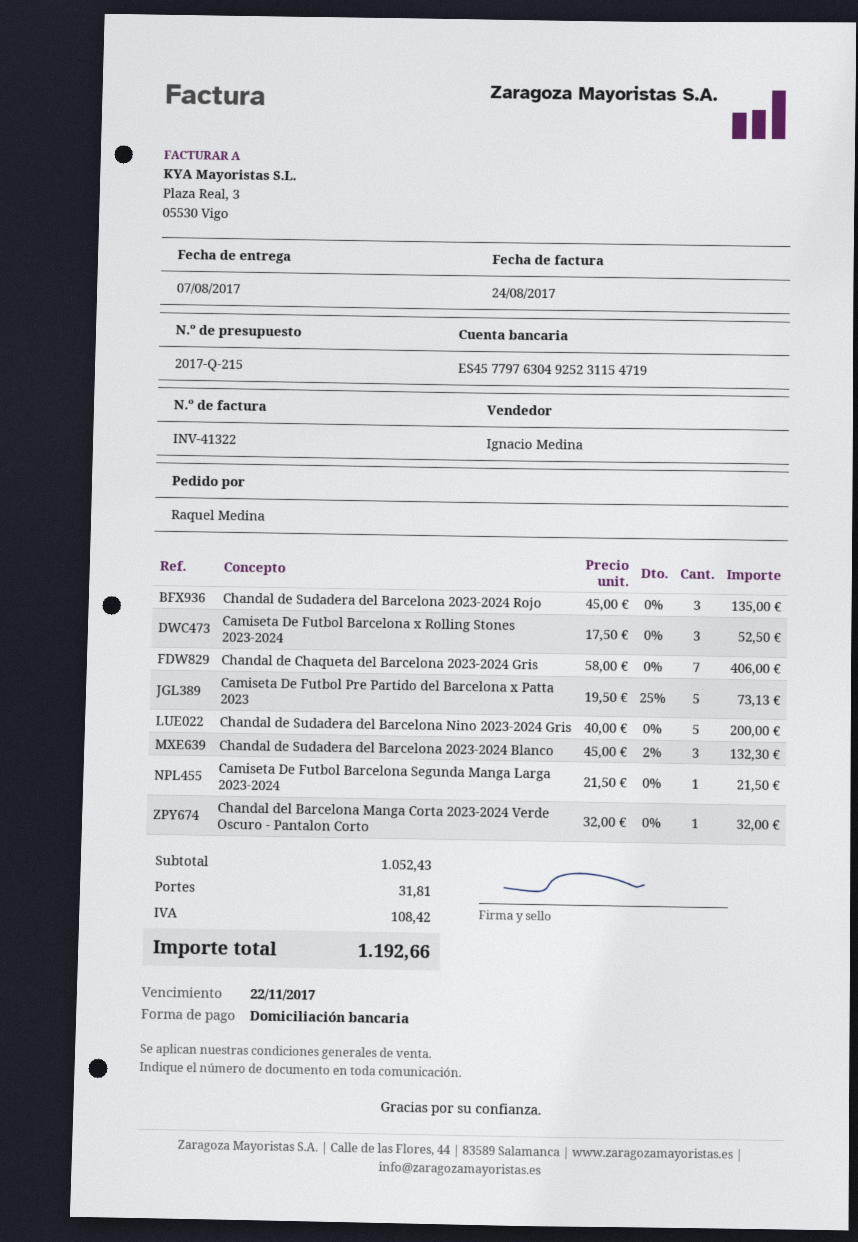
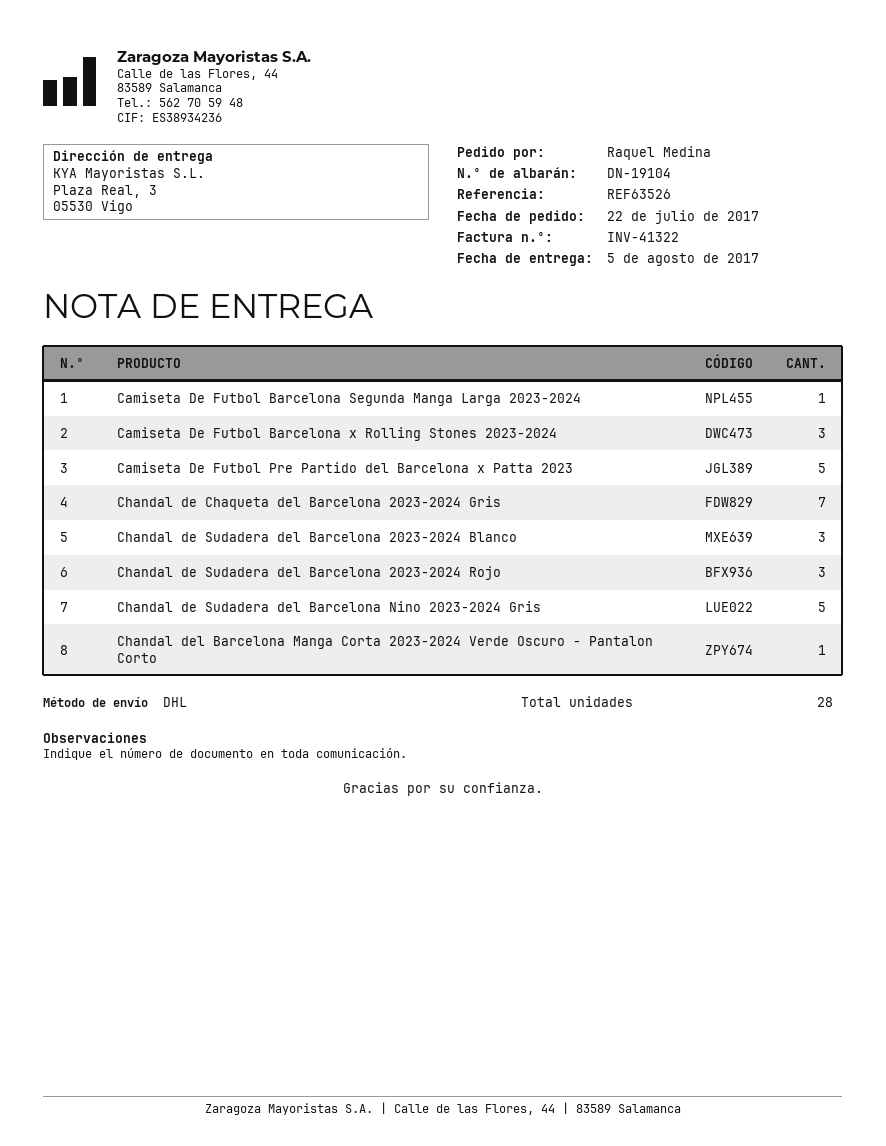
delivery date: 2017-08-07 -> 2017-08-05

